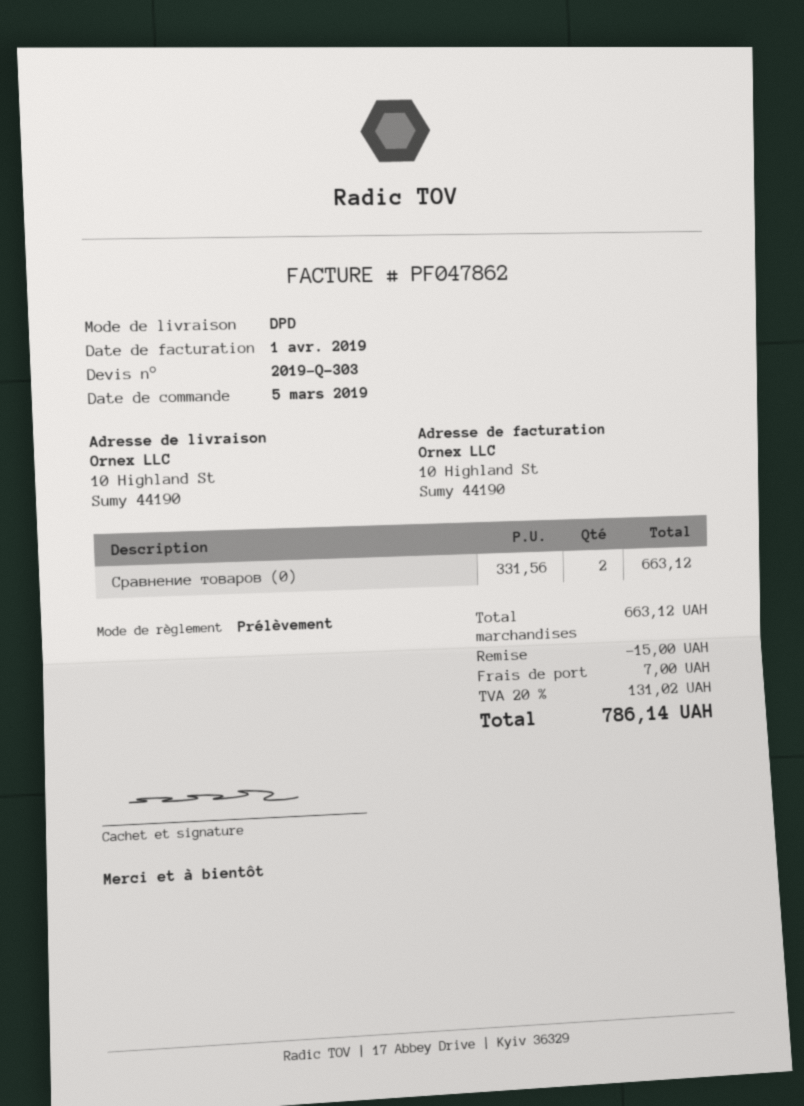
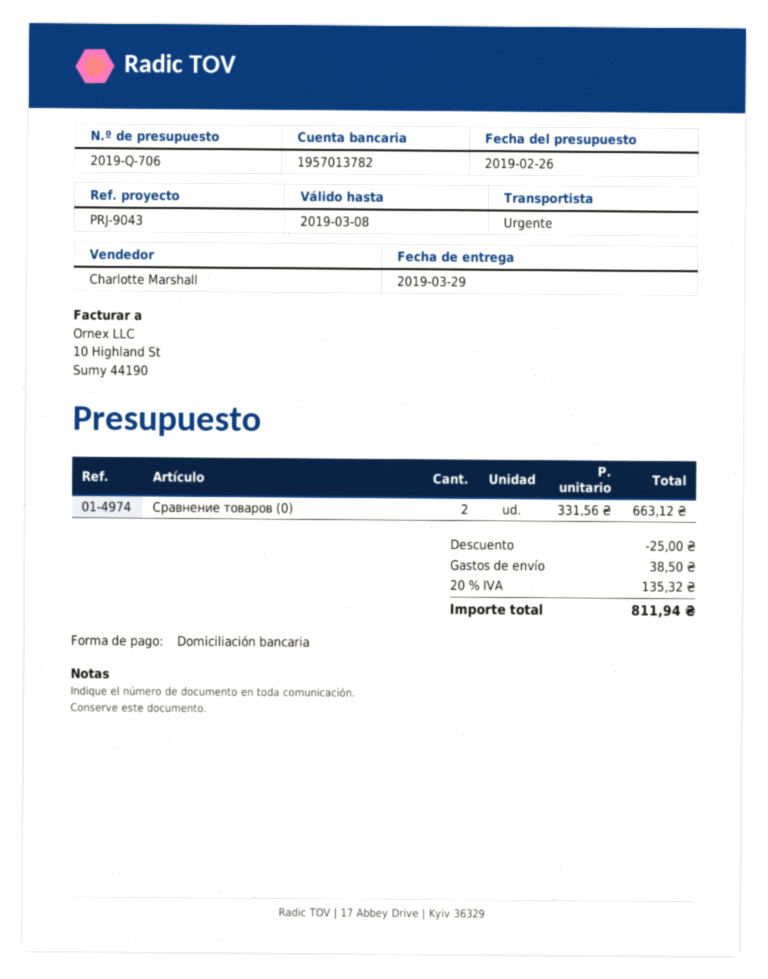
quote number: 2019-Q-303 -> 2019-Q-706
shipping method: DPD -> express
discount: 15.00 -> 25.00
shipping: 7.00 -> 38.50
tax: 20% = 131.02 -> 20% = 135.32
total: 786.14 -> 811.94

